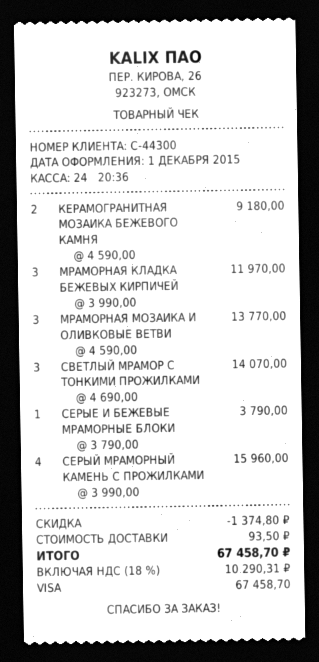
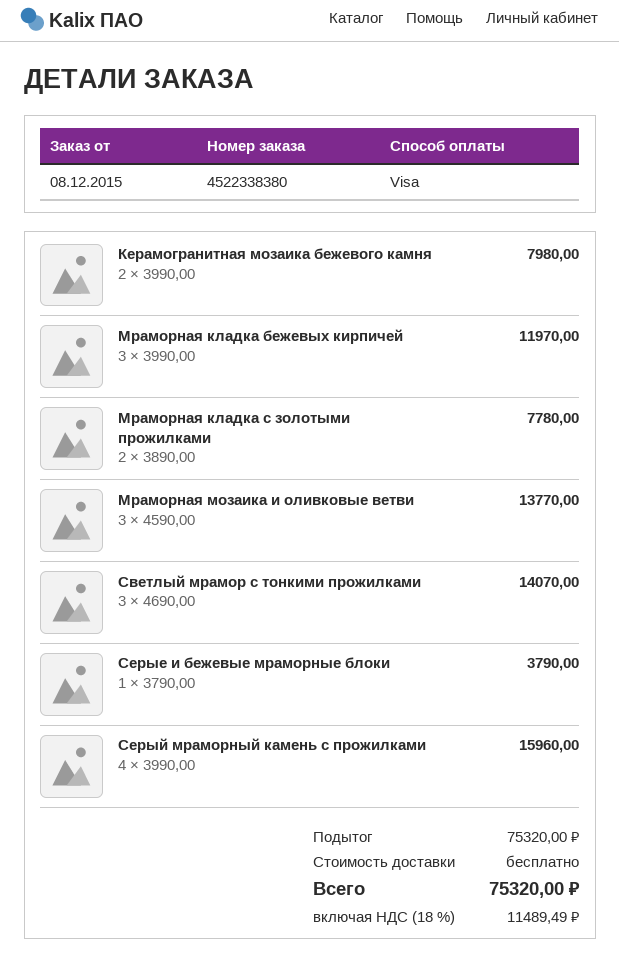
order date: 2015-12-01 -> 2015-12-08
КЕРАМОГРАНИТНАЯ МОЗАИКА БЕЖЕВОГО КАМНЯ: 2 x 4590.00 = 9180.00 -> 2 x 3990.00 = 7980.00
Мраморная кладка с золотыми прожилками: none -> 2 x 3890.00 = 7780.00
discount: 1374.80 -> none
shipping: 93.50 -> 0.00
tax: 18% = 10290.31 -> 18% = 11489.49
total: 67458.70 -> 75320.00

